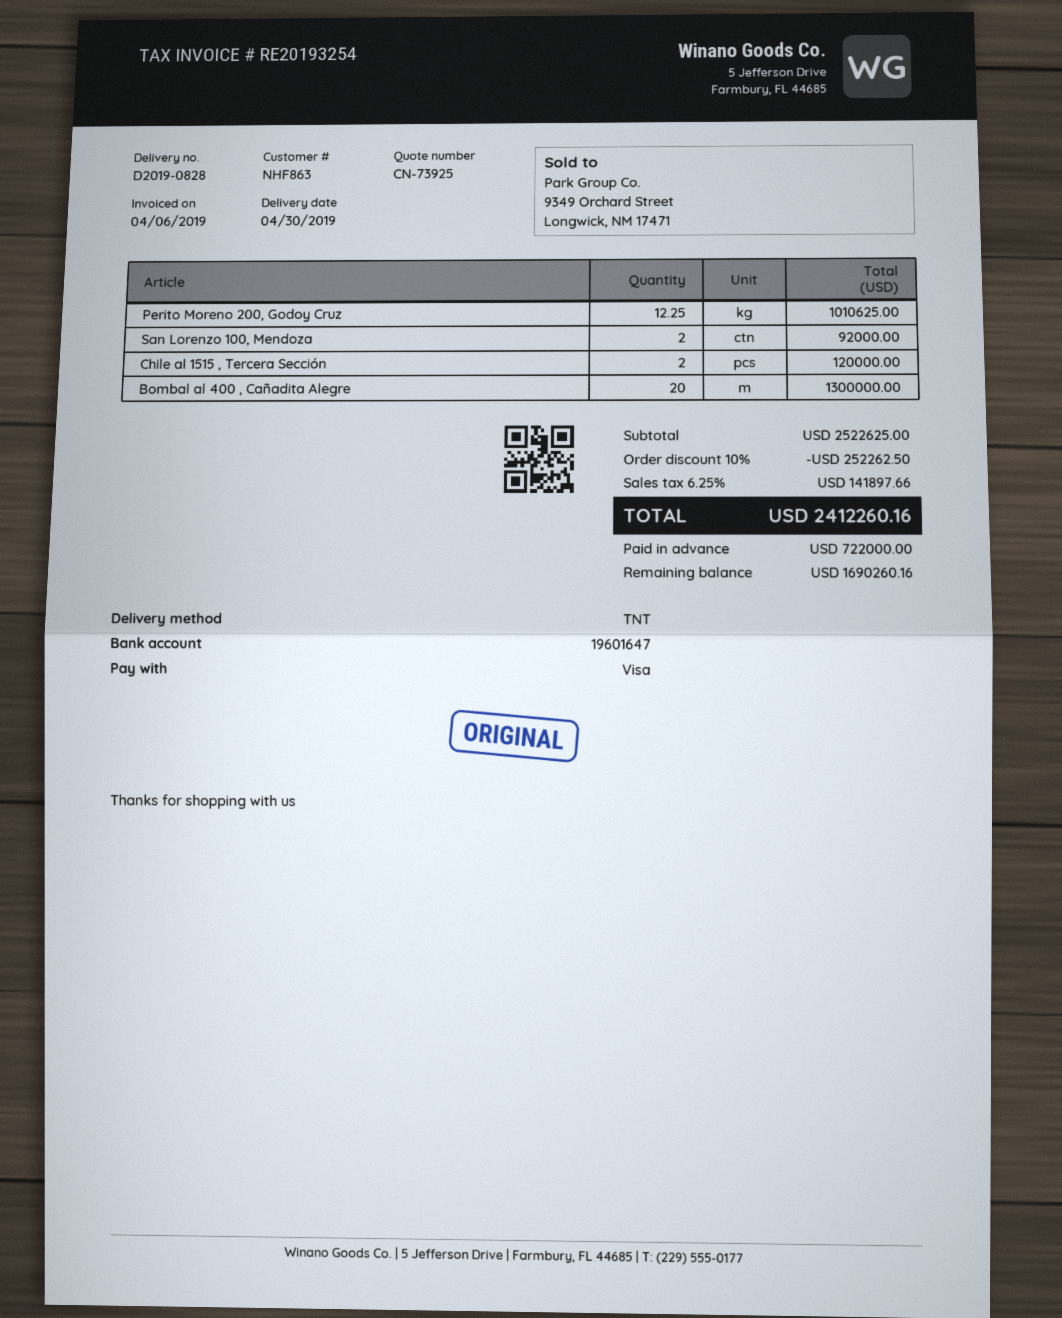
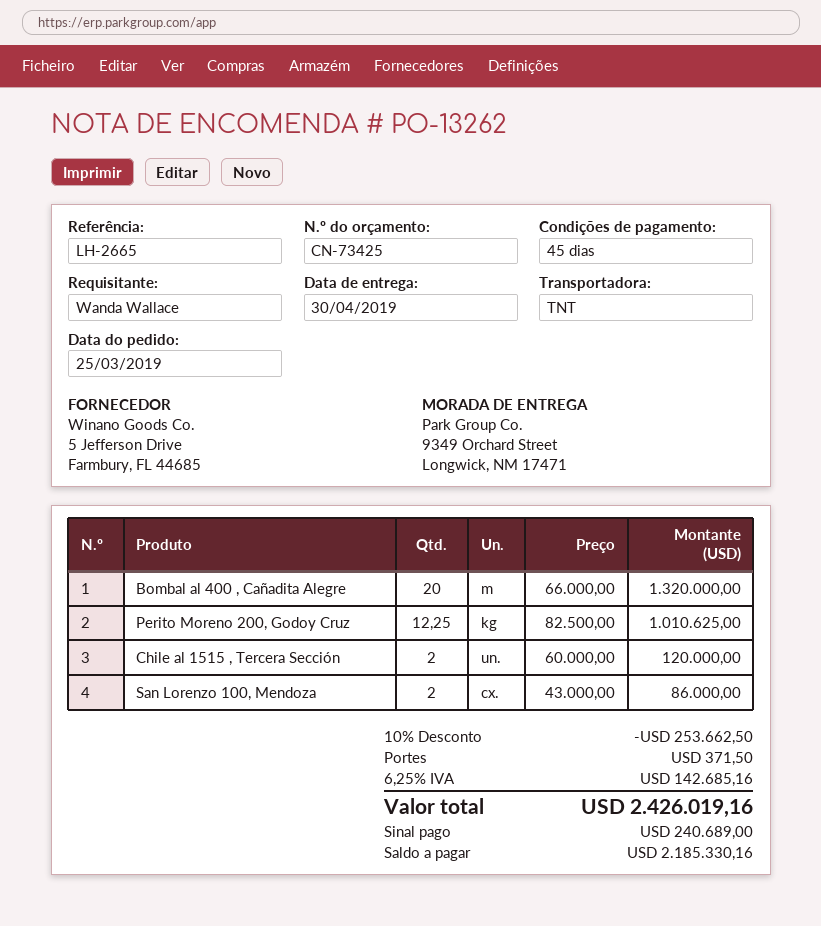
quote number: CN-73925 -> CN-73425
San Lorenzo 100, Mendoza: 2 for 92000.00 -> 2 for 86000.00
Bombal al 400 , Cañadita Alegre: 20 for 1300000.00 -> 20 for 1320000.00
discount: 10% = 252262.50 -> 10% = 253662.50
shipping: none -> 371.50
tax: 6.25% = 141897.66 -> 6.25% = 142685.16
total: 2412260.16 -> 2426019.16
deposit: 722000.00 -> 240689.00
balance: 1690260.16 -> 2185330.16

